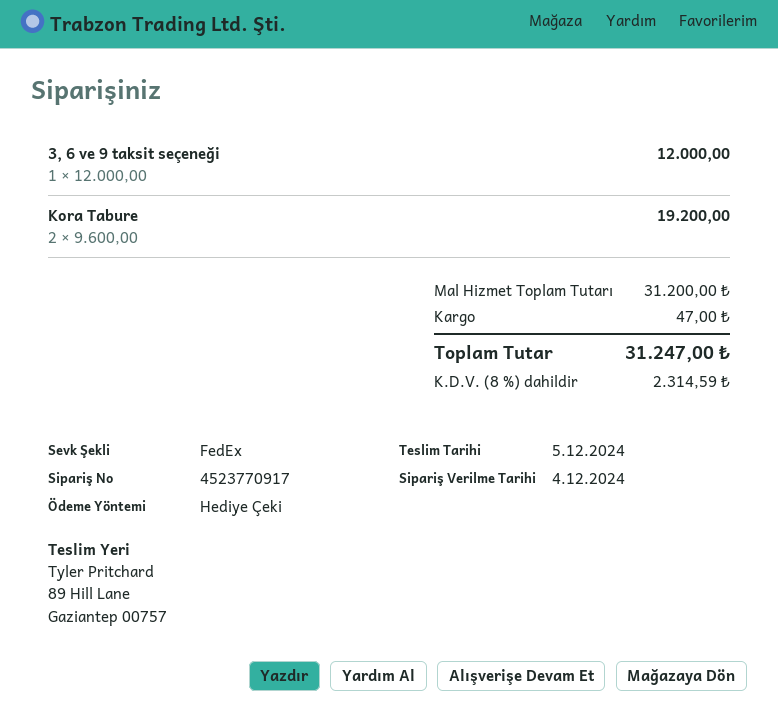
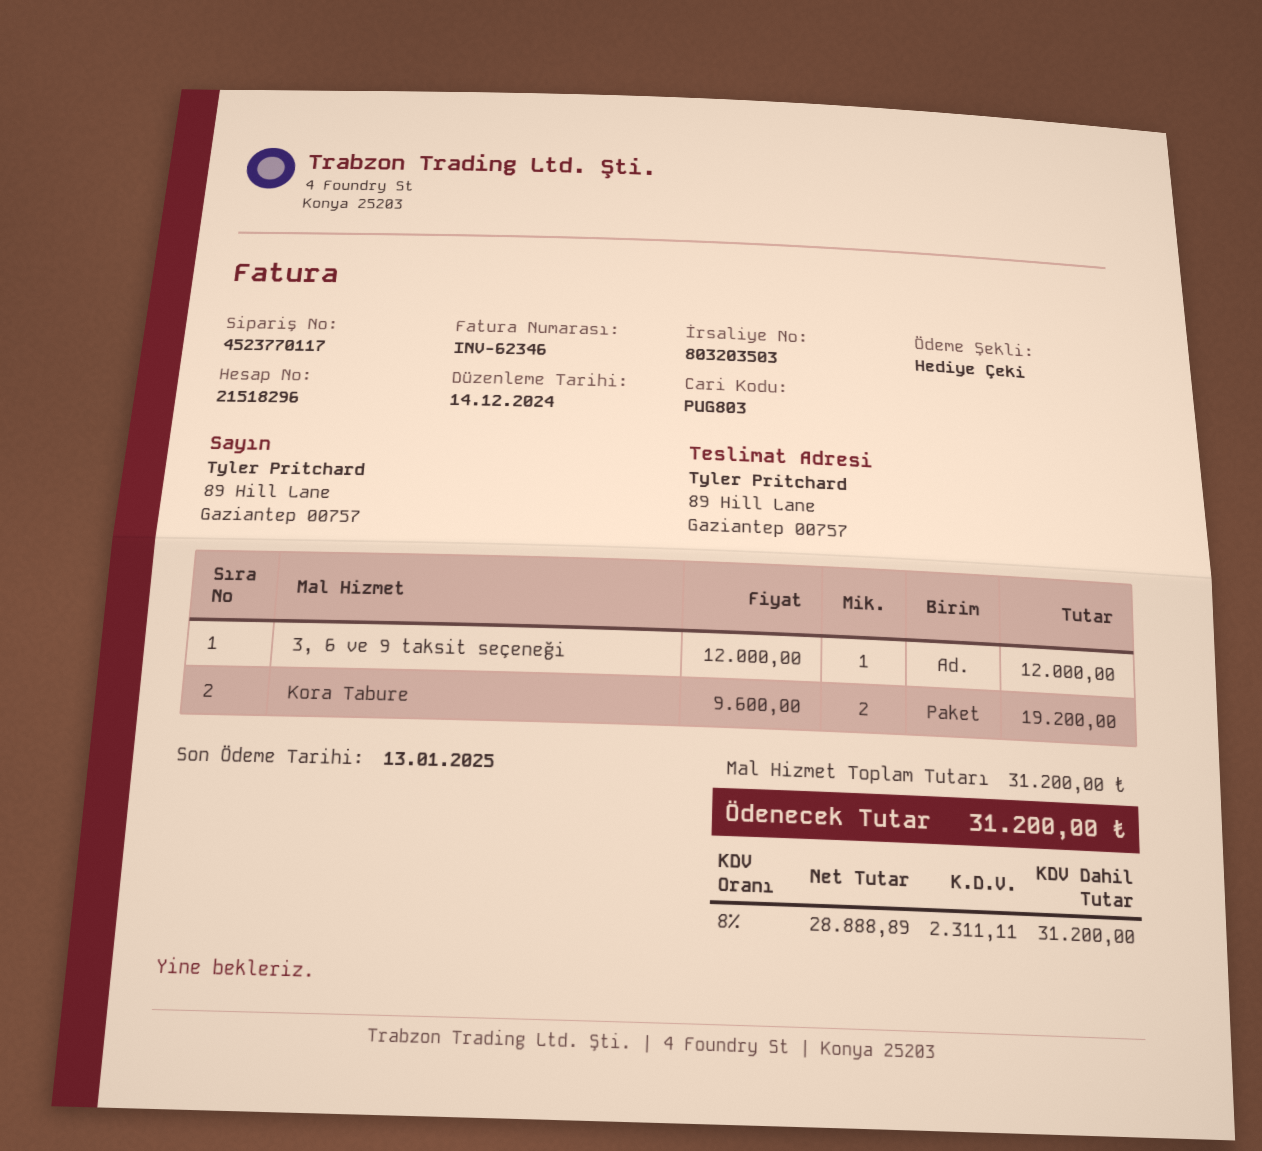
order number: 4523770917 -> 4523770117
shipping: 47.00 -> none
tax: 8% = 2314.59 -> 8% = 2311.11
total: 31247.00 -> 31200.00

